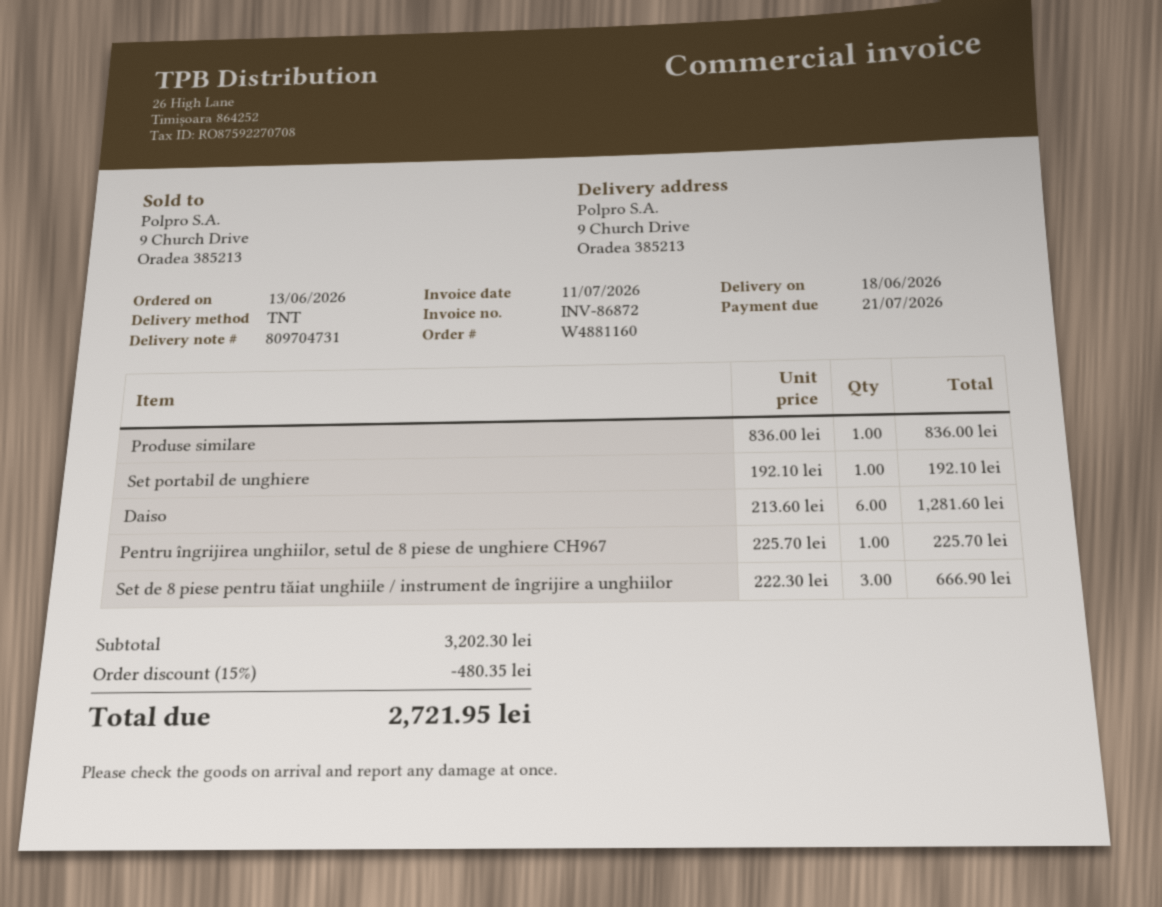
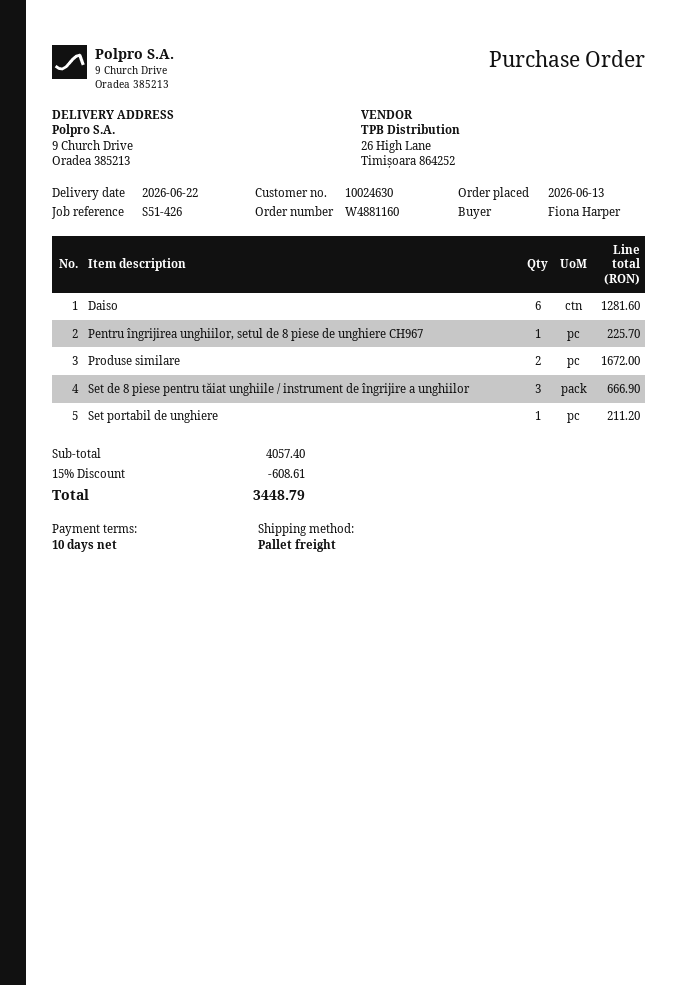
delivery date: 2026-06-18 -> 2026-06-22
shipping method: TNT -> pallet freight
Produse similare: 1 for 836.00 -> 2 for 1672.00
Set portabil de unghiere: 1 for 192.10 -> 1 for 211.20
subtotal: 3202.30 -> 4057.40
discount: 15% = 480.35 -> 15% = 608.61
total: 2721.95 -> 3448.79

